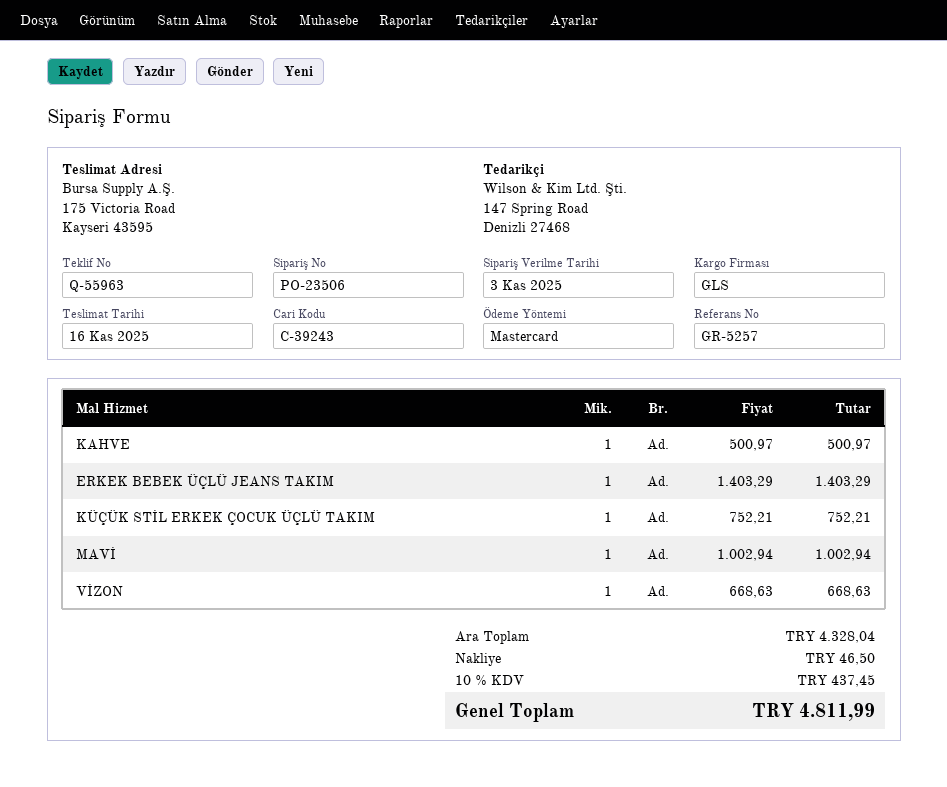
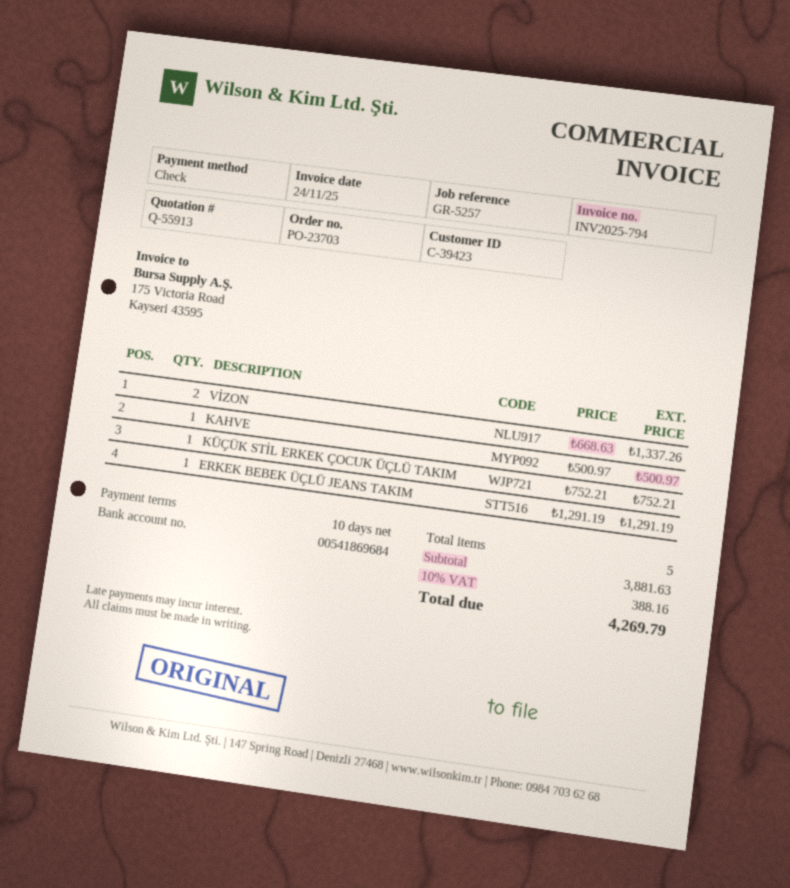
quote number: Q-55963 -> Q-55913
order number: PO-23506 -> PO-23703
customer number: C-39243 -> C-39423
payment method: Mastercard -> cheque
ERKEK BEBEK ÜÇLÜ JEANS TAKIM: 1 x 1403.29 = 1403.29 -> 1 x 1291.19 = 1291.19
MAVİ: 1 x 1002.94 = 1002.94 -> none
VİZON: 1 x 668.63 = 668.63 -> 2 x 668.63 = 1337.26
subtotal: 4328.04 -> 3881.63
shipping: 46.50 -> none
tax: 10% = 437.45 -> 10% = 388.16
total: 4811.99 -> 4269.79

